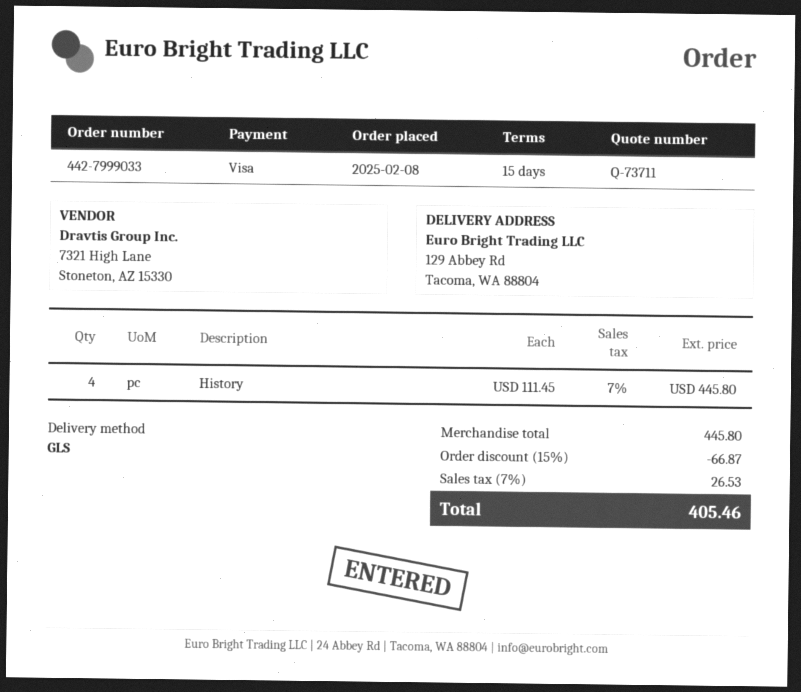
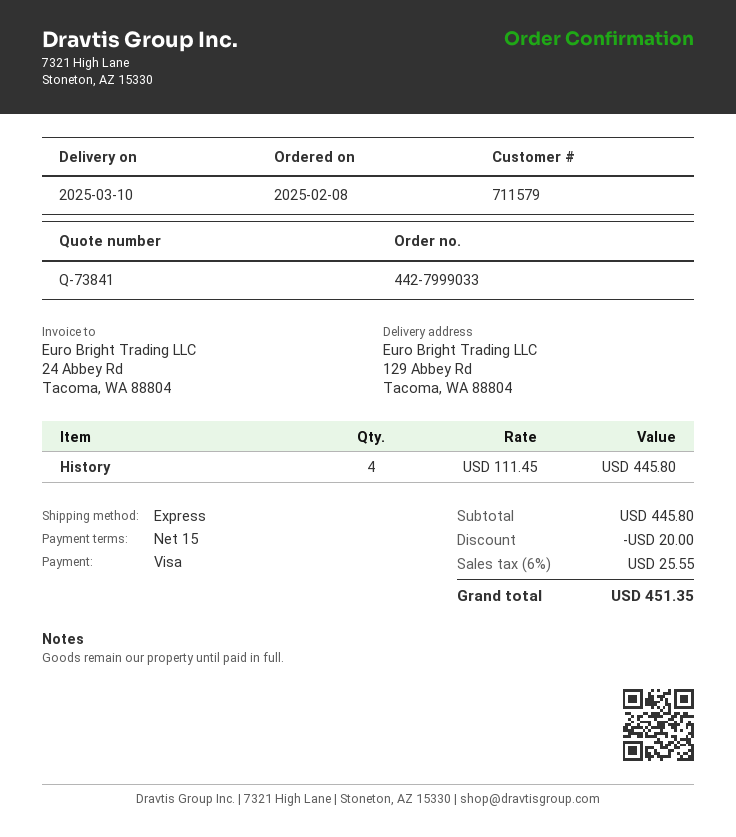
quote number: Q-73711 -> Q-73841
shipping method: GLS -> express
discount: 66.87 -> 20.00
tax: 7% = 26.53 -> 6% = 25.55
total: 405.46 -> 451.35

